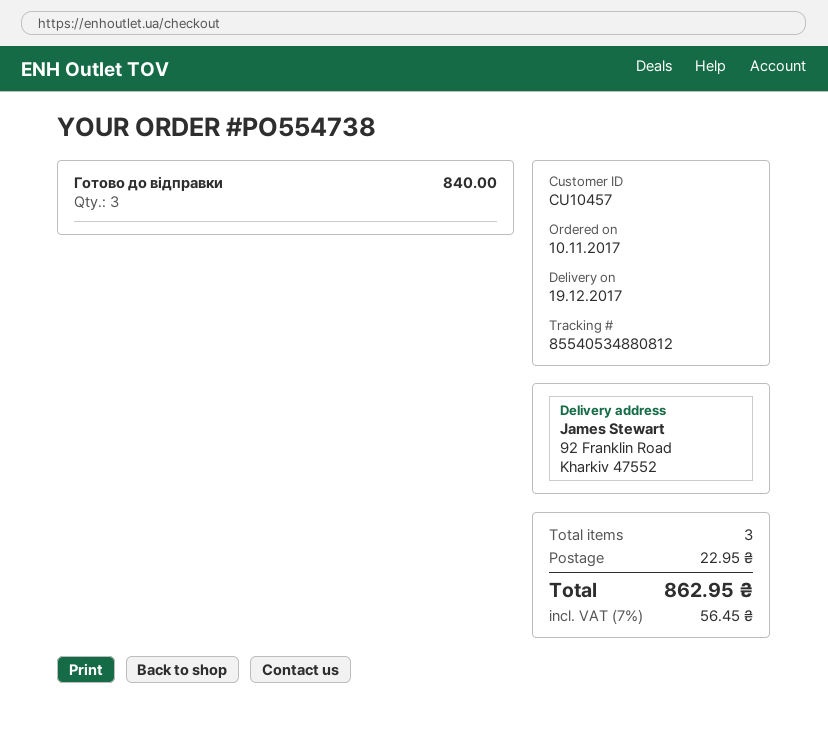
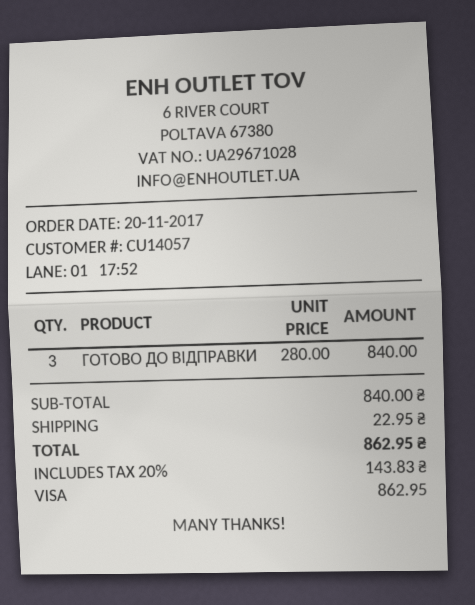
order date: 2017-11-10 -> 2017-11-20
customer number: CU10457 -> CU14057
tax: 7% = 56.45 -> 20% = 143.83

